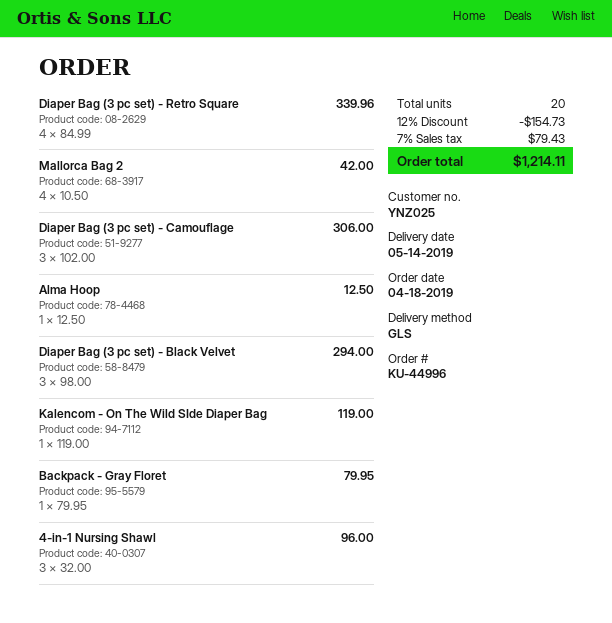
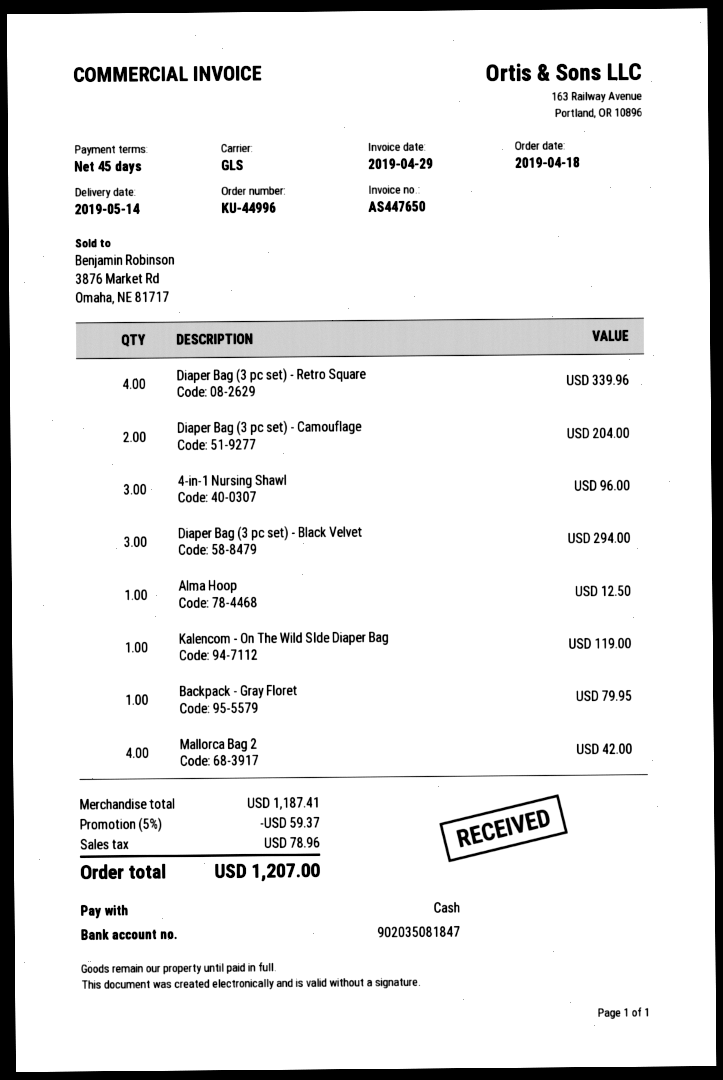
Diaper Bag (3 pc set) - Camouflage: 3 for 306.00 -> 2 for 204.00
discount: 12% = 154.73 -> 5% = 59.37
tax: 79.43 -> 78.96
total: 1214.11 -> 1207.00

